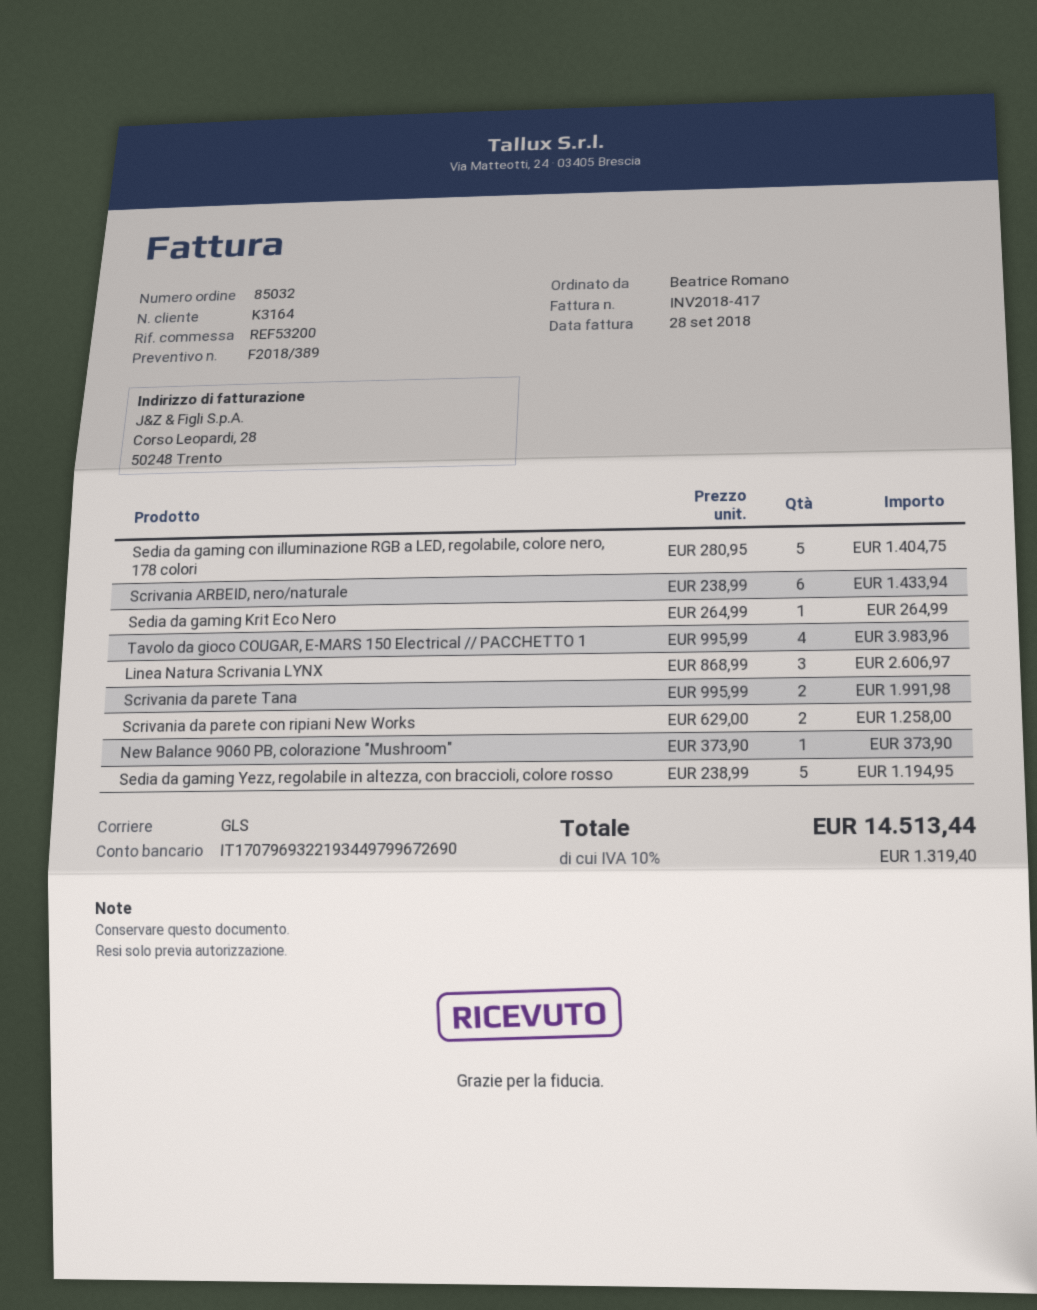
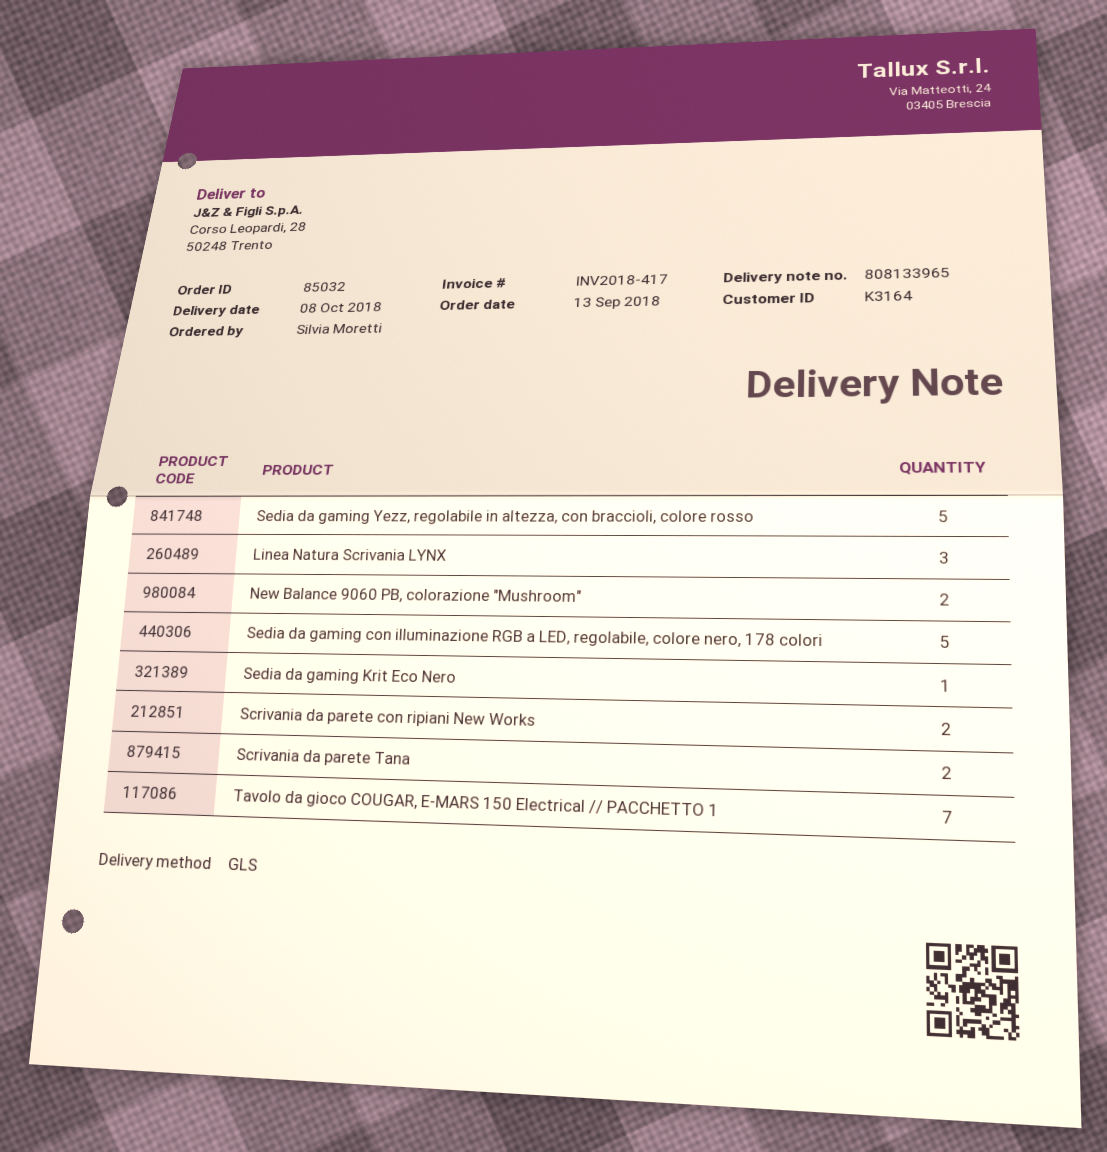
ordered by: Beatrice Romano -> Silvia Moretti
Scrivania ARBEID, nero/naturale: 6 -> none
Tavolo da gioco COUGAR, E-MARS 150 Electrical // PACCHETTO 1: 4 -> 7
New Balance 9060 PB, colorazione "Mushroom": 1 -> 2

